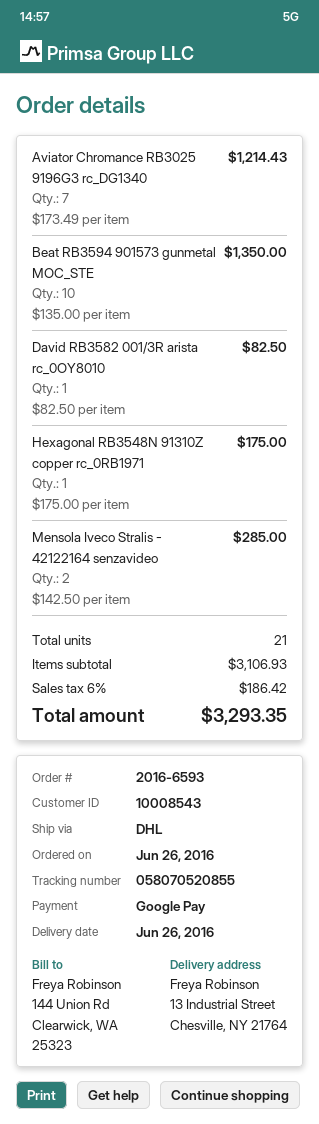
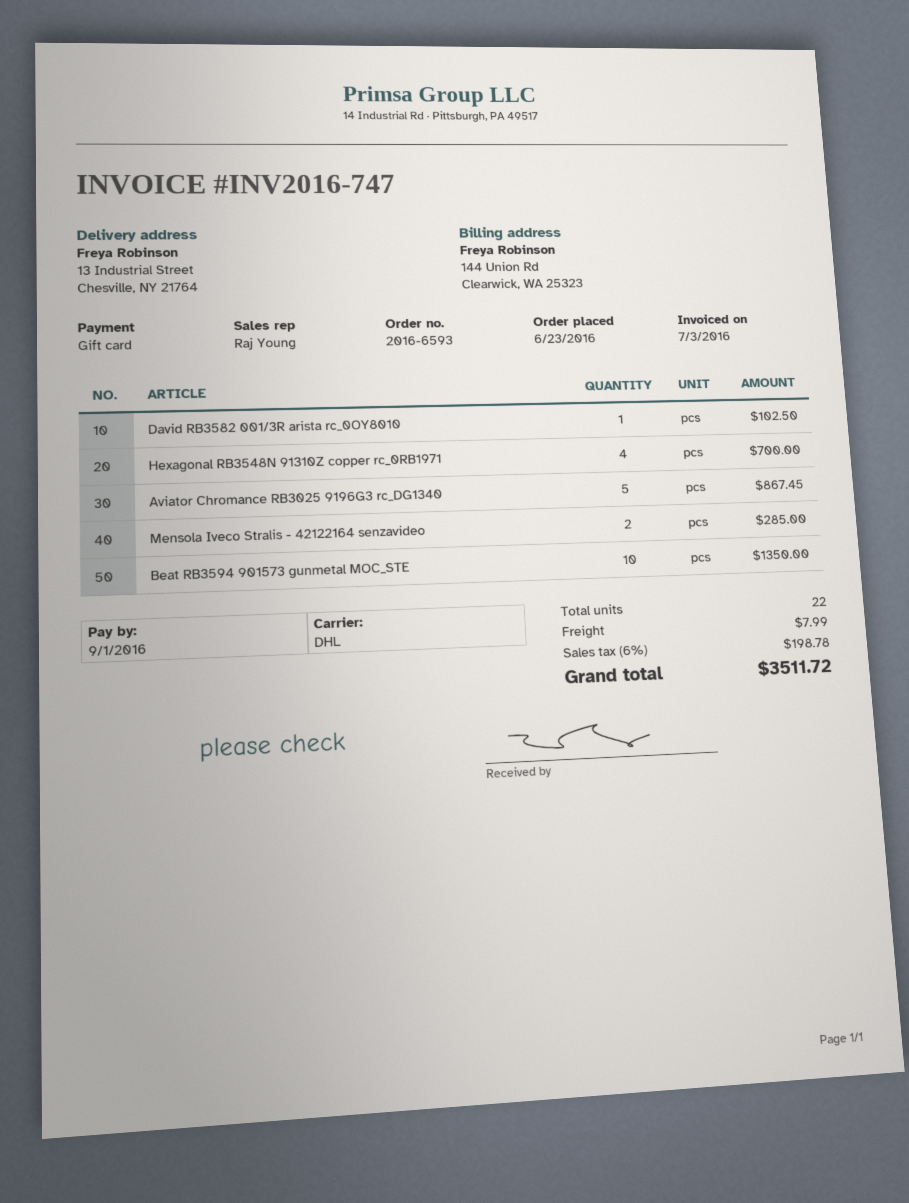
order date: 2016-06-26 -> 2016-06-23
payment method: Google Pay -> gift card
Aviator Chromance RB3025 9196G3 rc_DG1340: 7 for 1214.43 -> 5 for 867.45
David RB3582 001/3R arista rc_0OY8010: 1 for 82.50 -> 1 for 102.50
Hexagonal RB3548N 91310Z copper rc_0RB1971: 1 for 175.00 -> 4 for 700.00
total quantity: 21 -> 22
shipping: none -> 7.99
tax: 6% = 186.42 -> 6% = 198.78
total: 3293.35 -> 3511.72

